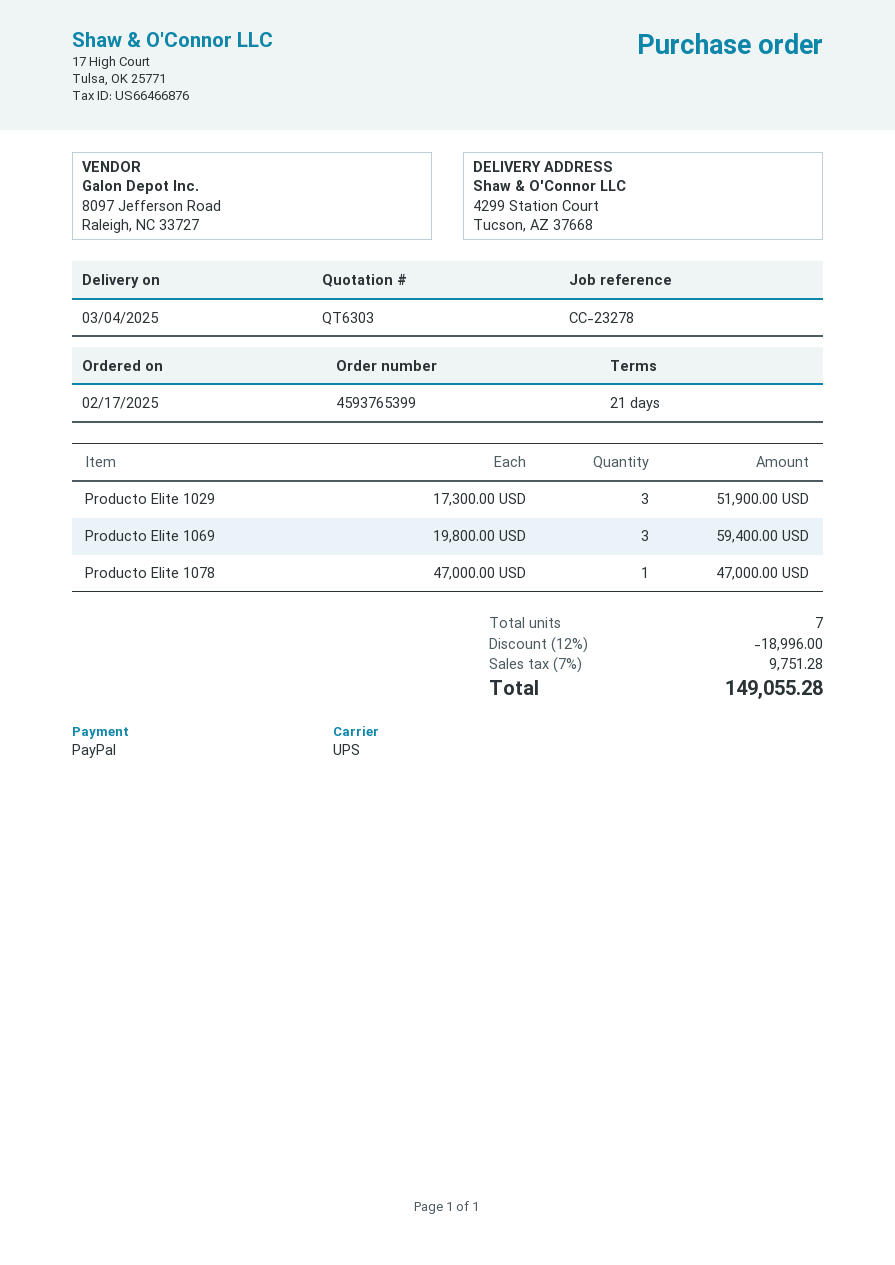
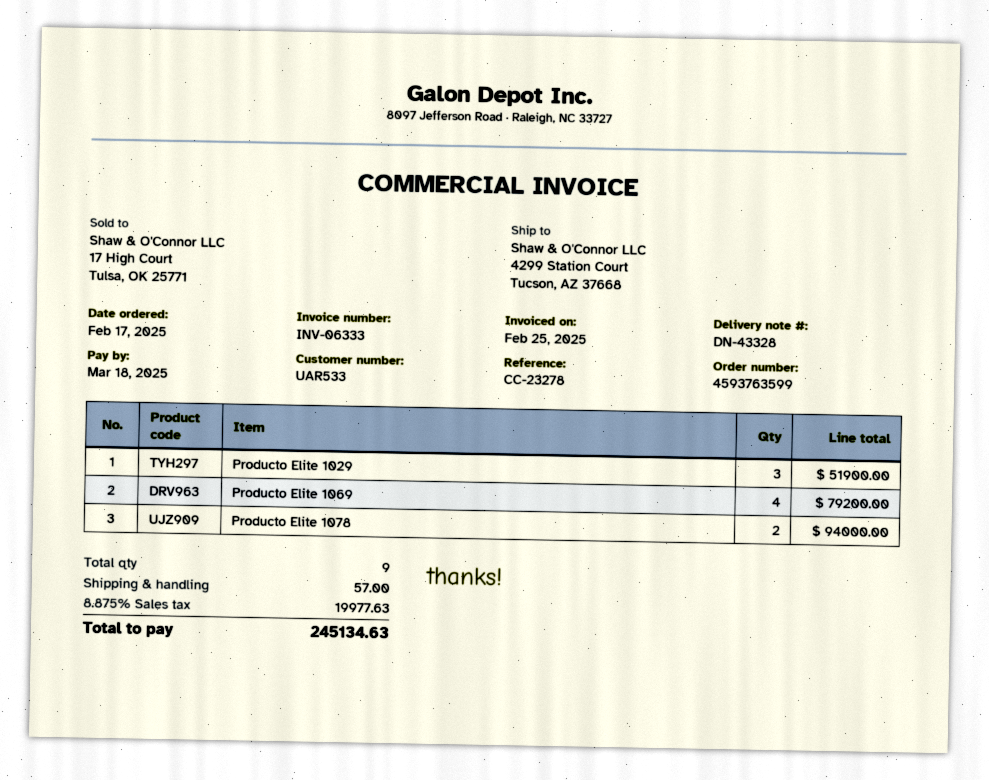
order number: 4593765399 -> 4593763599
Producto Elite 1069: 3 for 59400.00 -> 4 for 79200.00
Producto Elite 1078: 1 for 47000.00 -> 2 for 94000.00
total quantity: 7 -> 9
discount: 12% = 18996.00 -> none
shipping: none -> 57.00
tax: 7% = 9751.28 -> 8.875% = 19977.63
total: 149055.28 -> 245134.63

